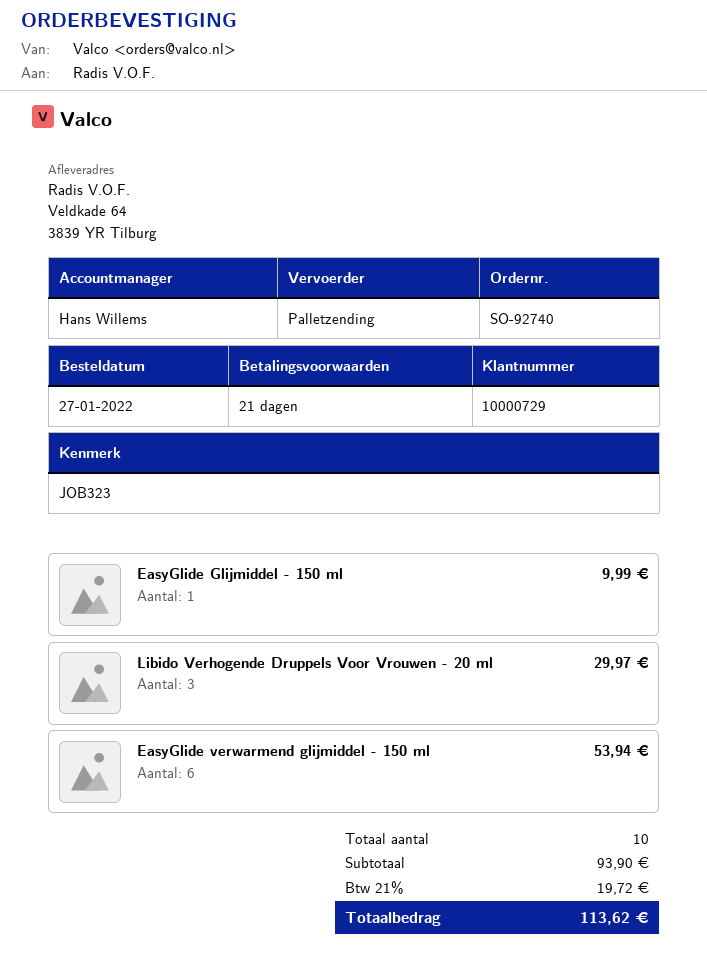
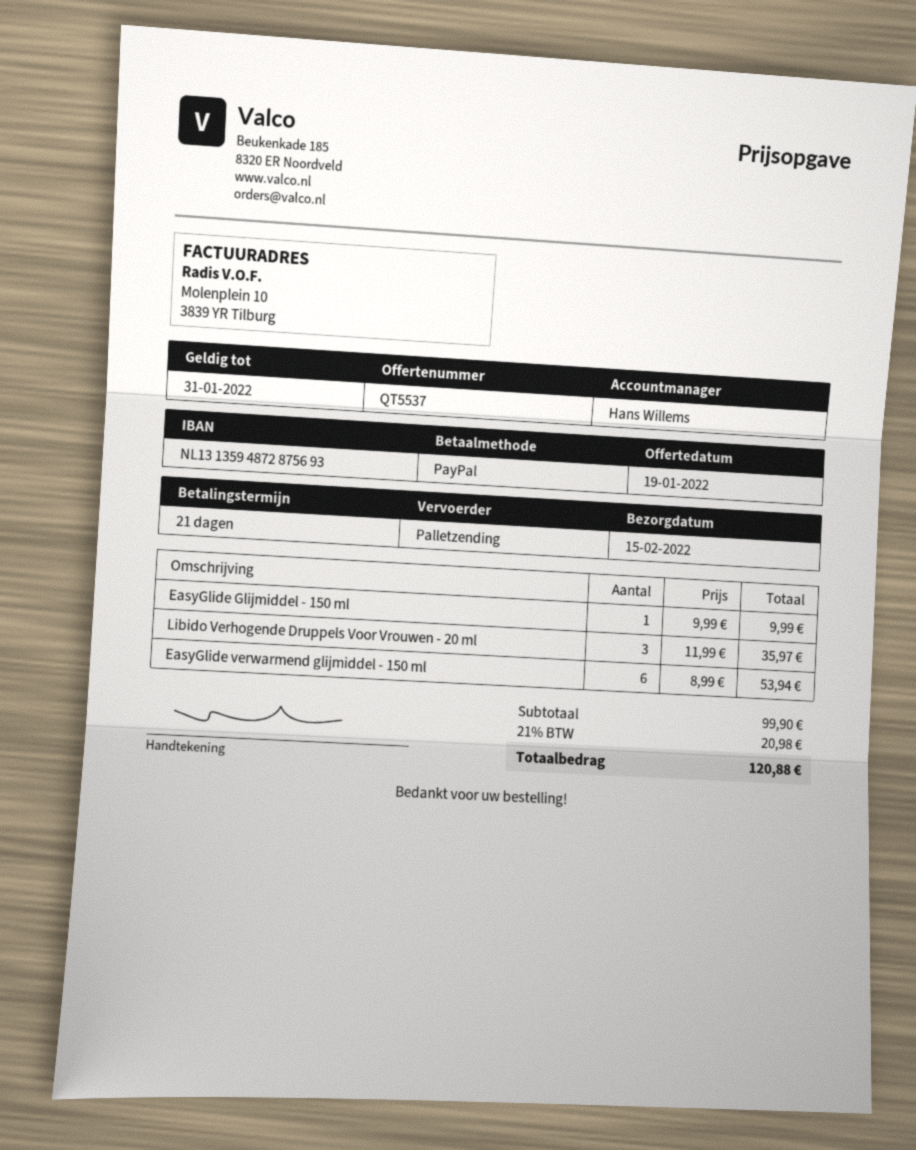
Libido Verhogende Druppels Voor Vrouwen - 20 ml: 3 for 29.97 -> 3 for 35.97
subtotal: 93.90 -> 99.90
tax: 21% = 19.72 -> 21% = 20.98
total: 113.62 -> 120.88

